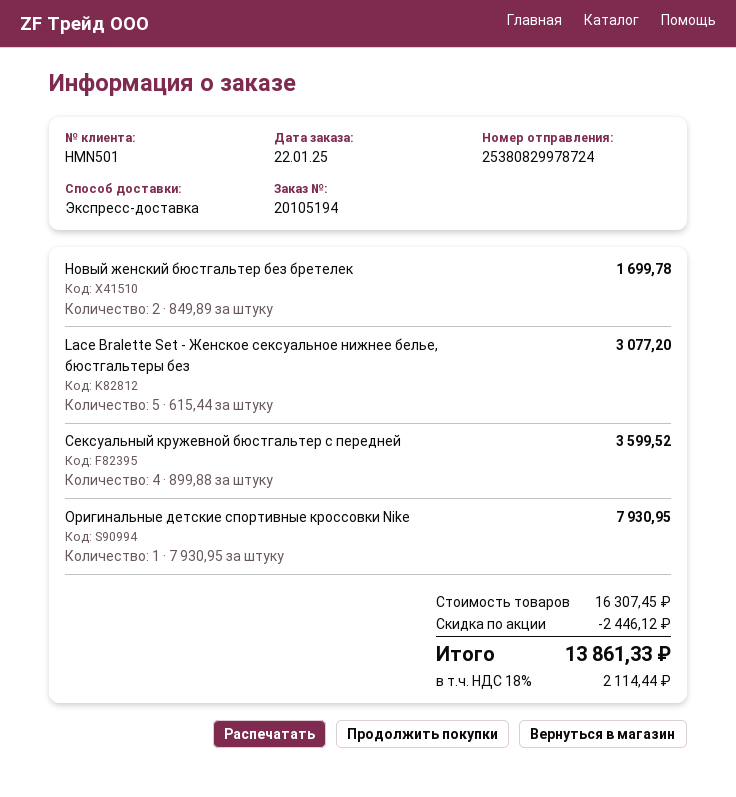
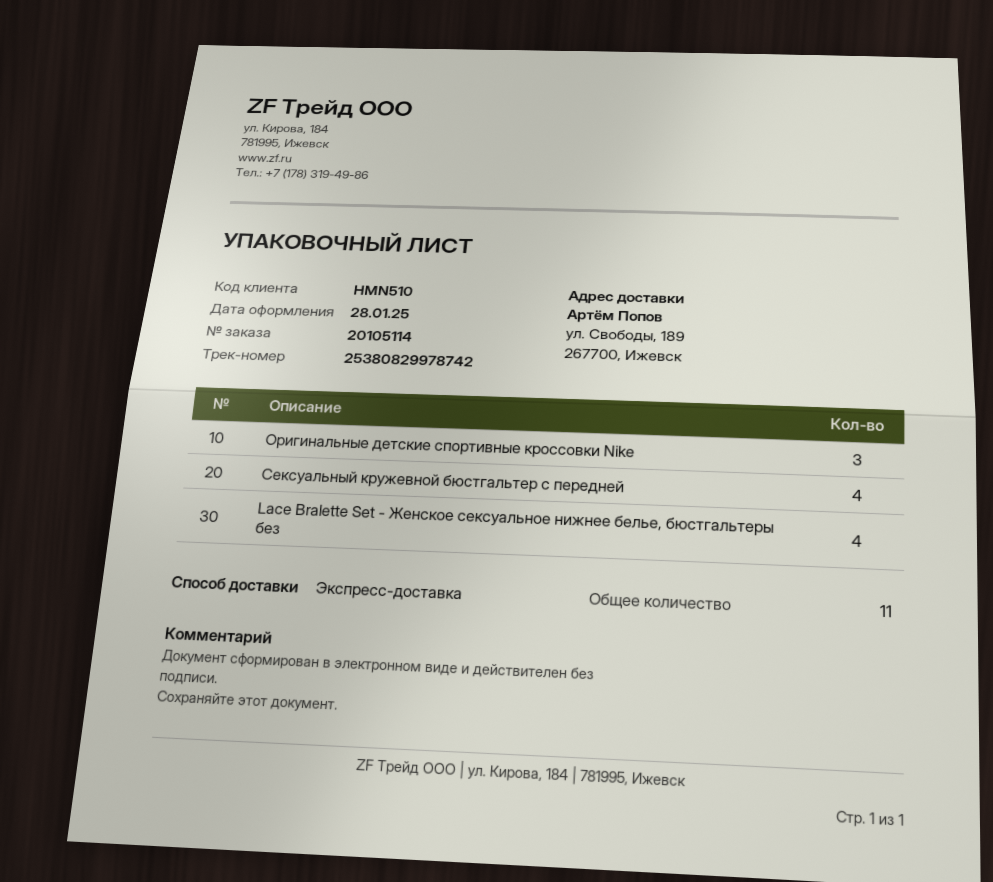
order number: 20105194 -> 20105114
order date: 2025-01-22 -> 2025-01-28
customer number: HMN501 -> HMN510
tracking number: 25380829978724 -> 25380829978742
Новый женский бюстгальтер без бретелек: 2 -> none
Lace Bralette Set - Женское сексуальное нижнее белье, бюстгальтеры без: 5 -> 4
Оригинальные детские спортивные кроссовки Nike: 1 -> 3

